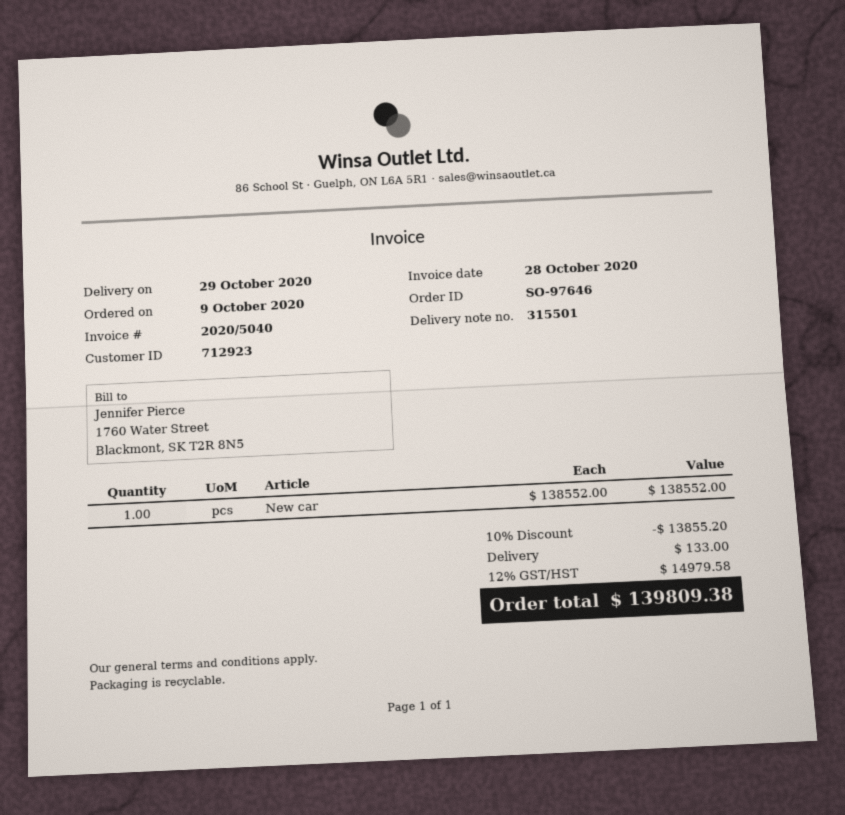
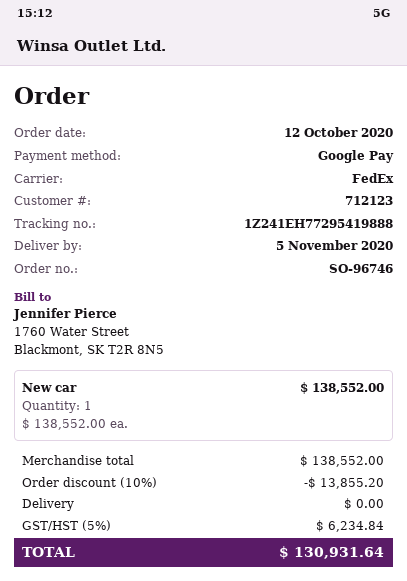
order number: SO-97646 -> SO-96746
order date: 2020-10-09 -> 2020-10-12
delivery date: 2020-10-29 -> 2020-11-05
customer number: 712923 -> 712123
shipping: 133.00 -> 0.00
tax: 12% = 14979.58 -> 5% = 6234.84
total: 139809.38 -> 130931.64

